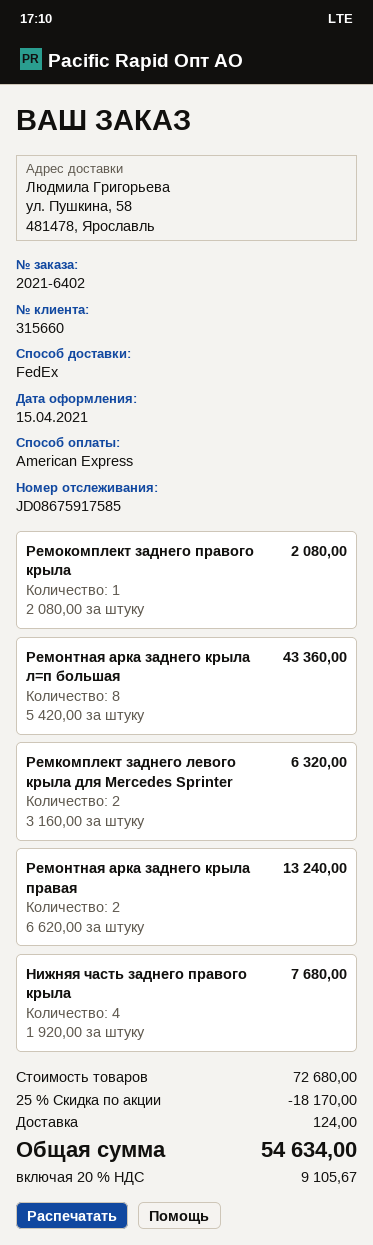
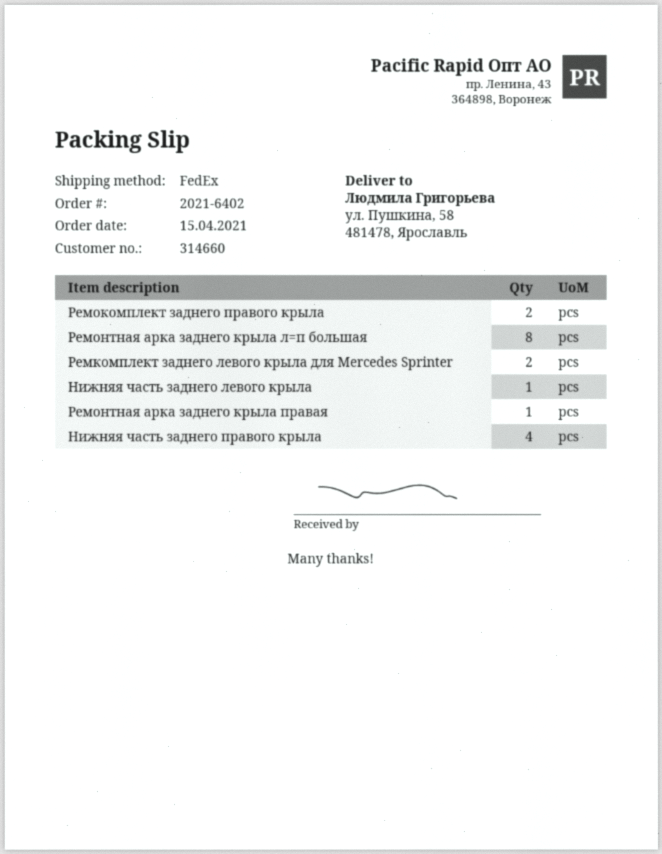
customer number: 315660 -> 314660
Ремокомплект заднего правого крыла: 1 -> 2
Ремонтная арка заднего крыла правая: 2 -> 1
Нижняя часть заднего левого крыла: none -> 1

